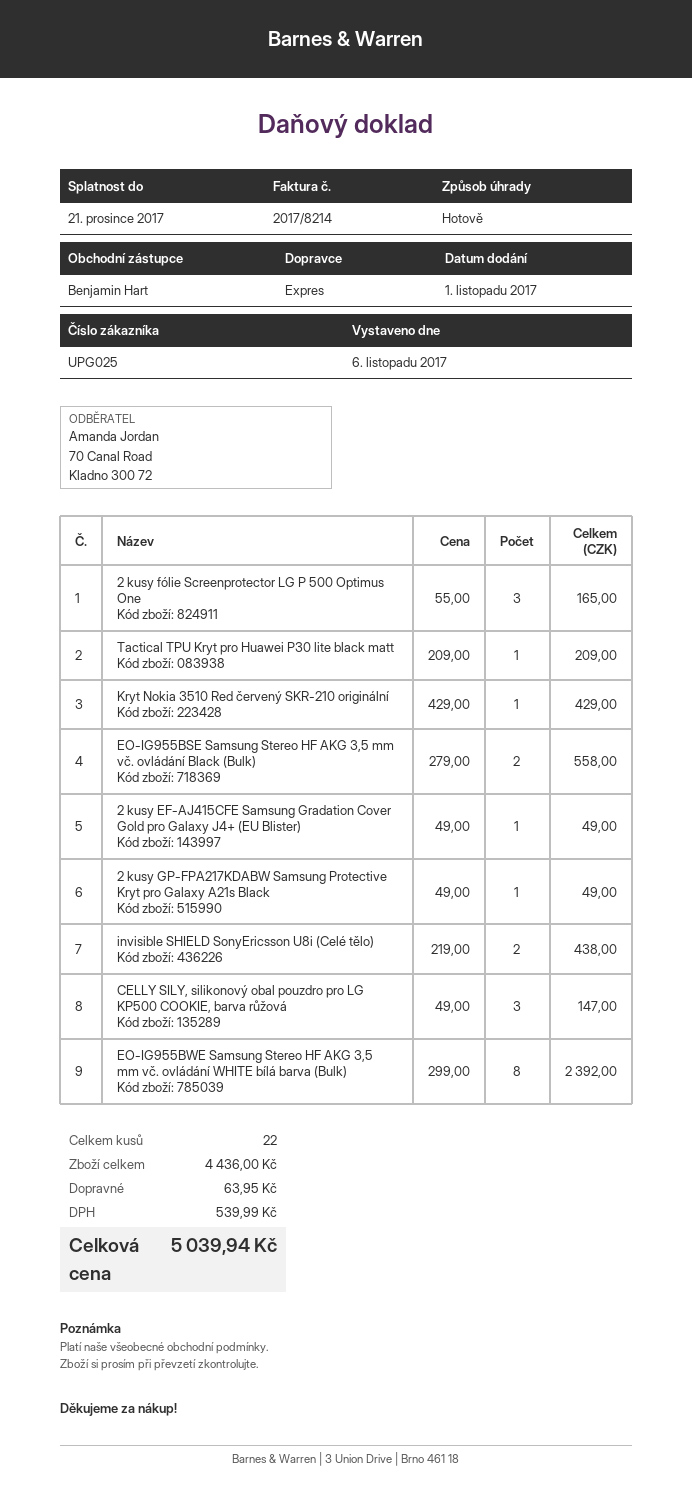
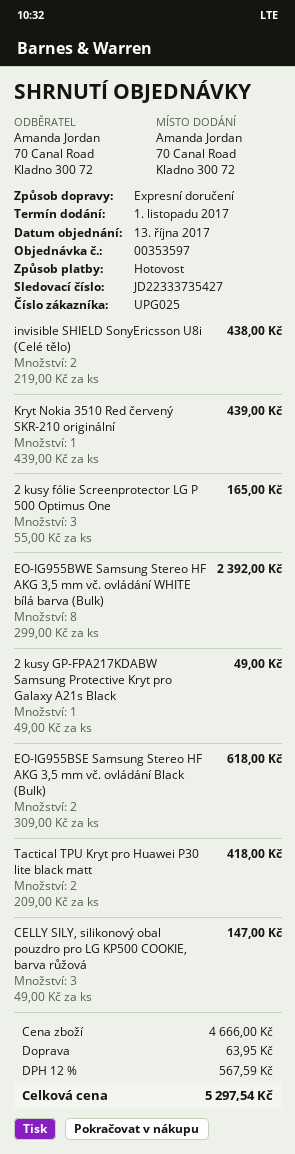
Tactical TPU Kryt pro Huawei P30 lite black matt: 1 x 209.00 = 209.00 -> 2 x 209.00 = 418.00
Kryt Nokia 3510 Red červený SKR-210 originální: 1 x 429.00 = 429.00 -> 1 x 439.00 = 439.00
EO-IG955BSE Samsung Stereo HF AKG 3,5 mm vč. ovládání Black (Bulk): 2 x 279.00 = 558.00 -> 2 x 309.00 = 618.00
2 kusy EF-AJ415CFE Samsung Gradation Cover Gold pro Galaxy J4+ (EU Blister): 1 x 49.00 = 49.00 -> none
subtotal: 4436.00 -> 4666.00
tax: 539.99 -> 567.59
total: 5039.94 -> 5297.54

